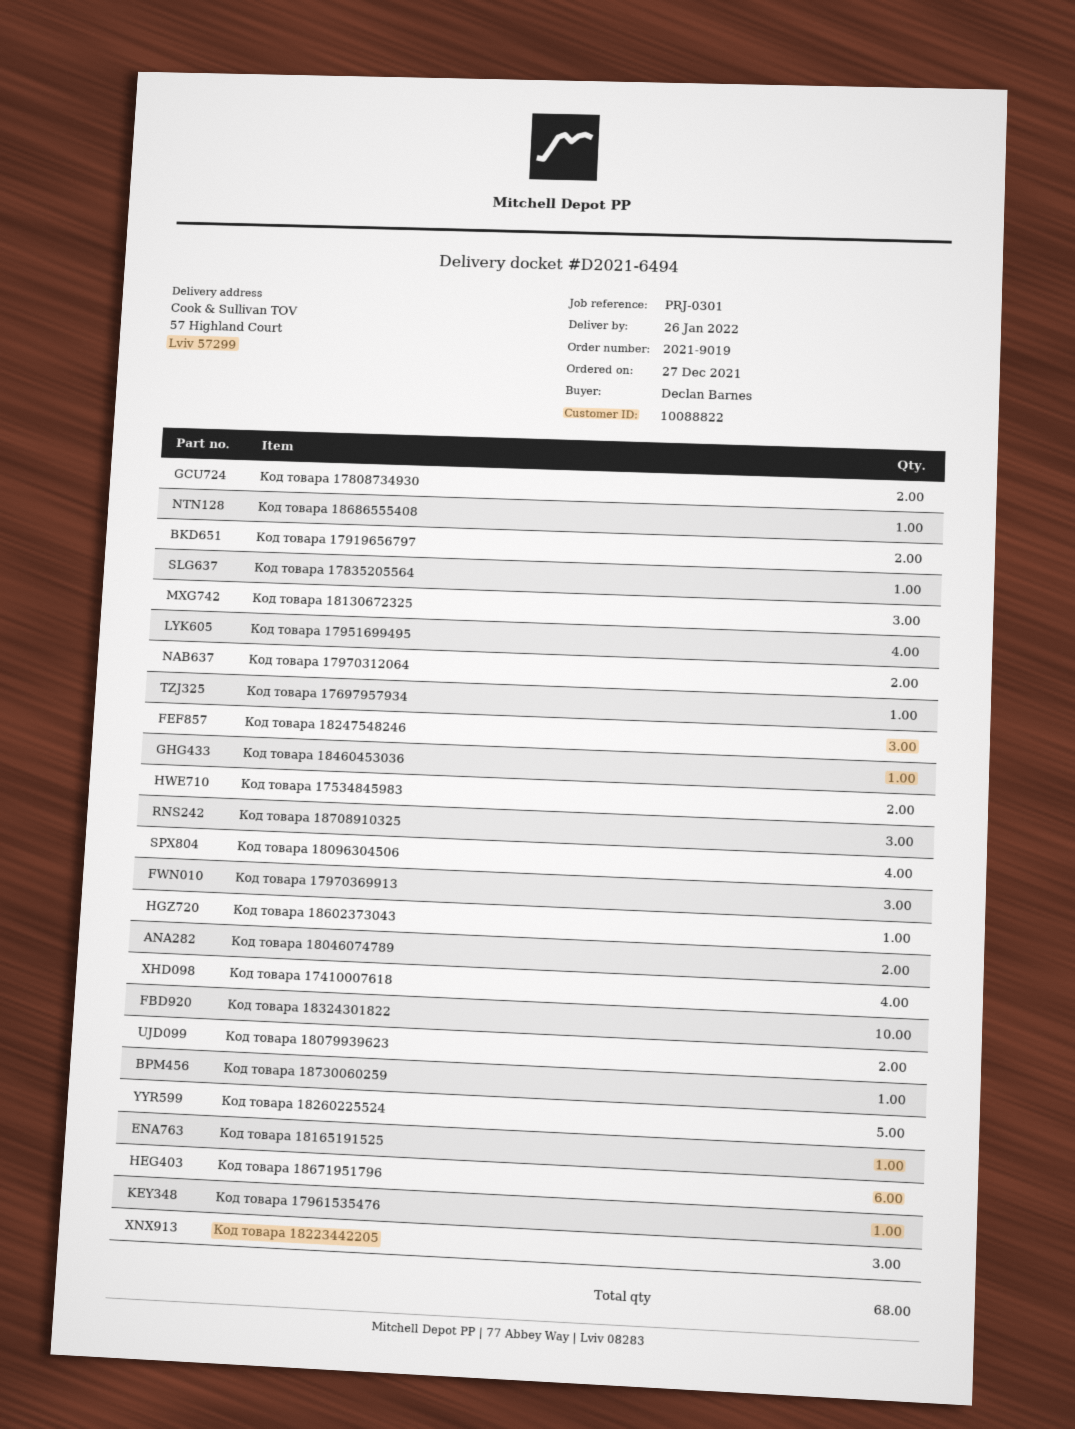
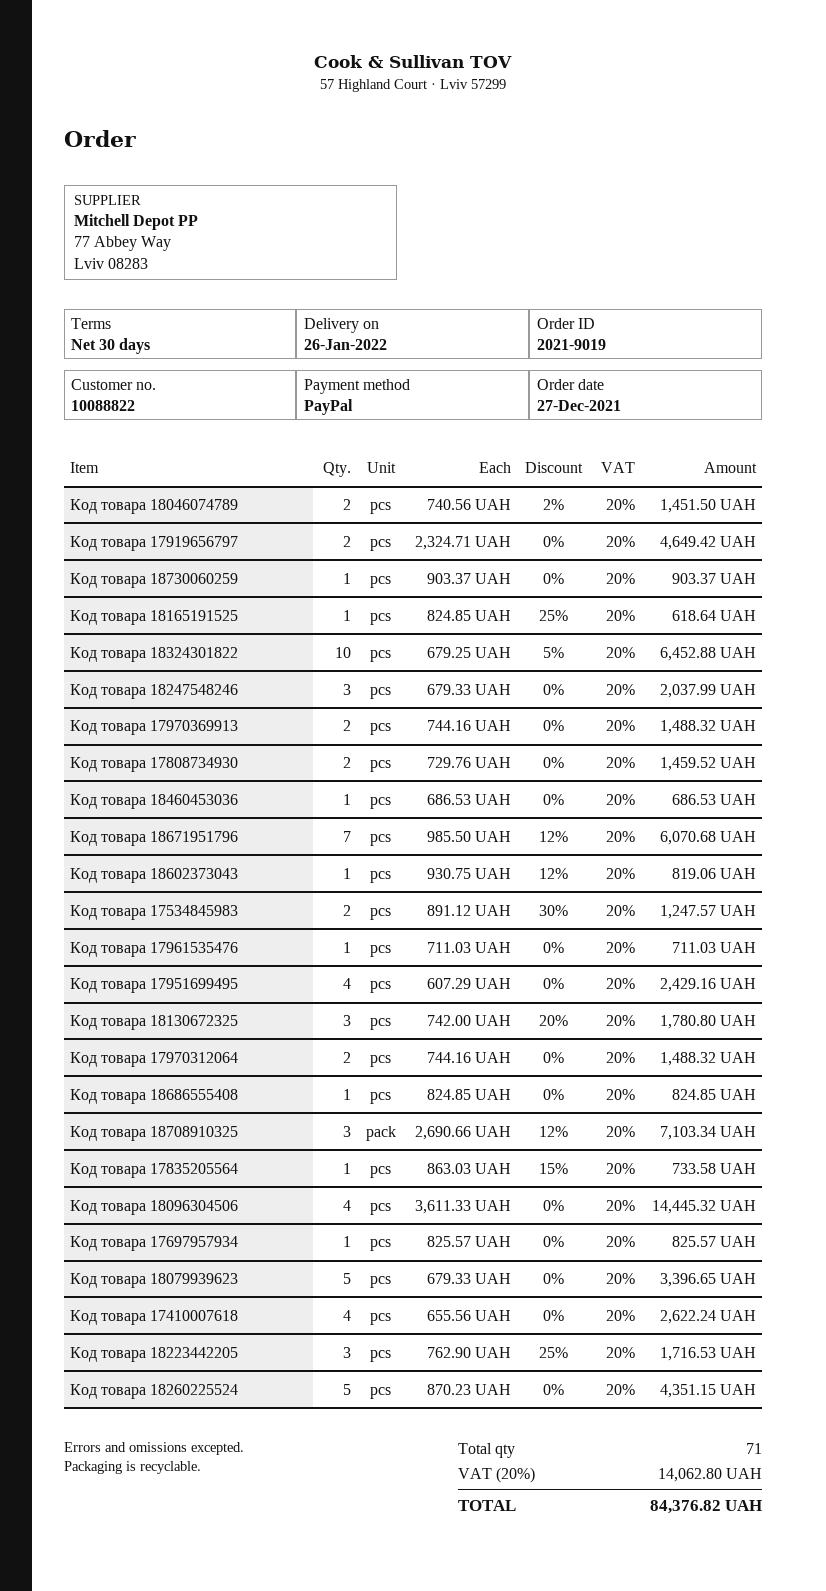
Код товара 17970369913: 3 -> 2
Код товара 18079939623: 2 -> 5
Код товара 18671951796: 6 -> 7
total quantity: 68 -> 71

